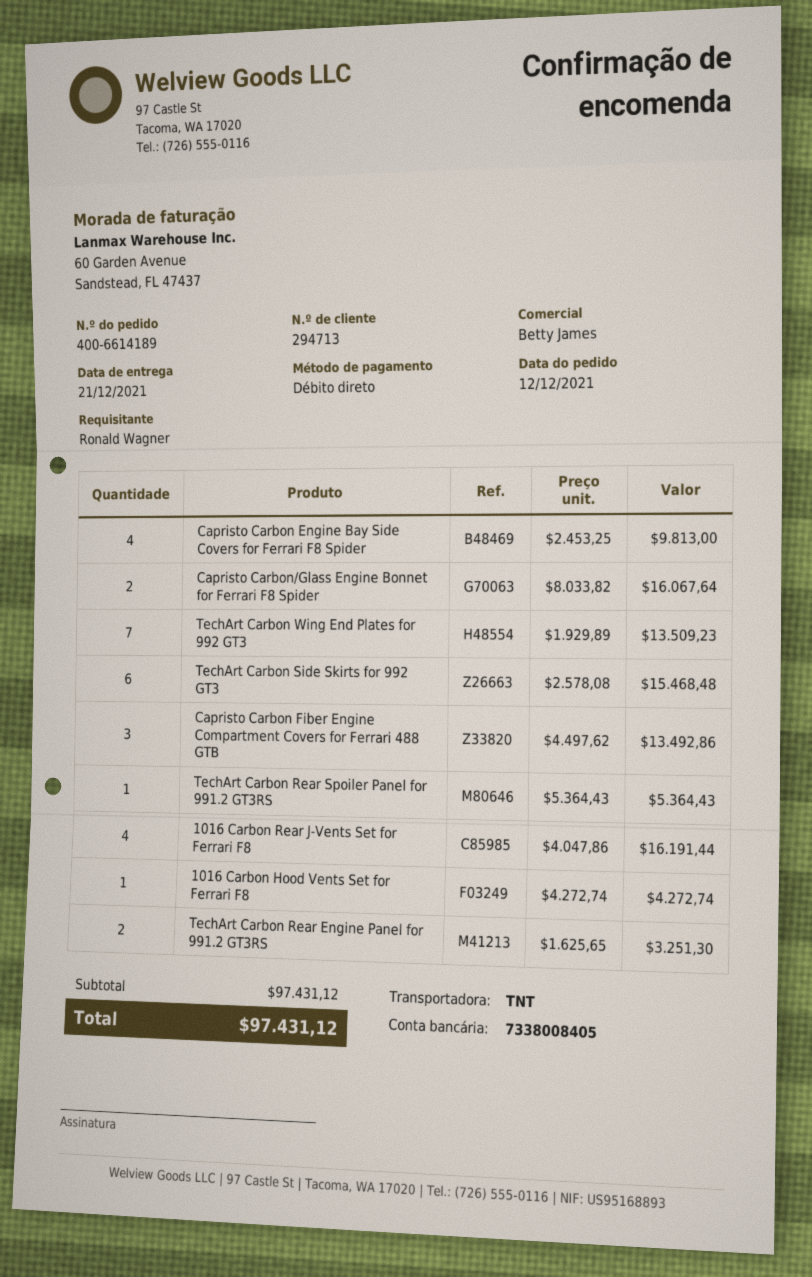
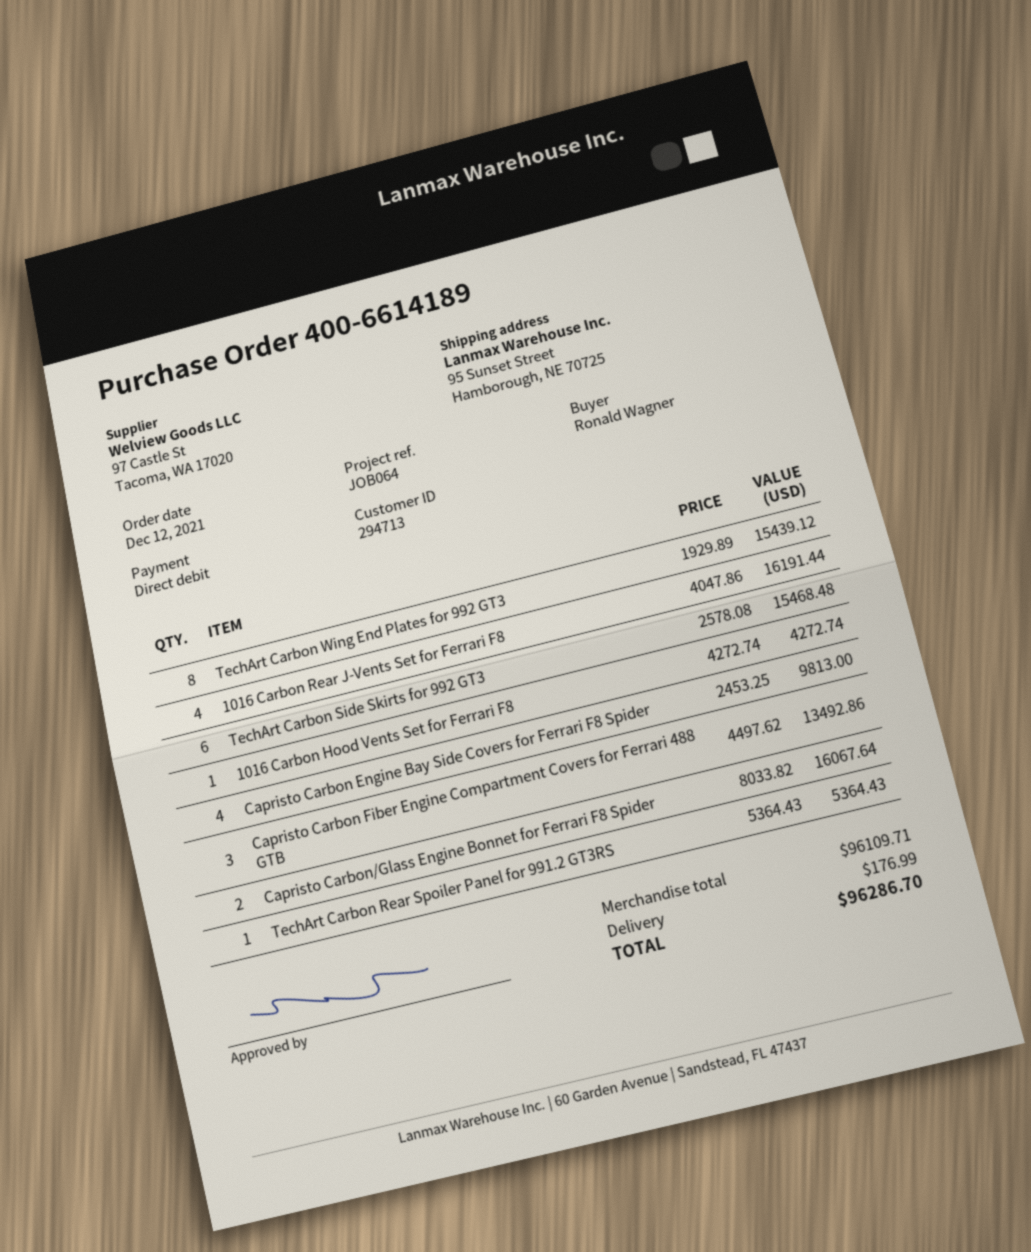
TechArt Carbon Wing End Plates for 992 GT3: 7 x 1929.89 = 13509.23 -> 8 x 1929.89 = 15439.12
TechArt Carbon Rear Engine Panel for 991.2 GT3RS: 2 x 1625.65 = 3251.30 -> none
subtotal: 97431.12 -> 96109.71
shipping: none -> 176.99
total: 97431.12 -> 96286.70

